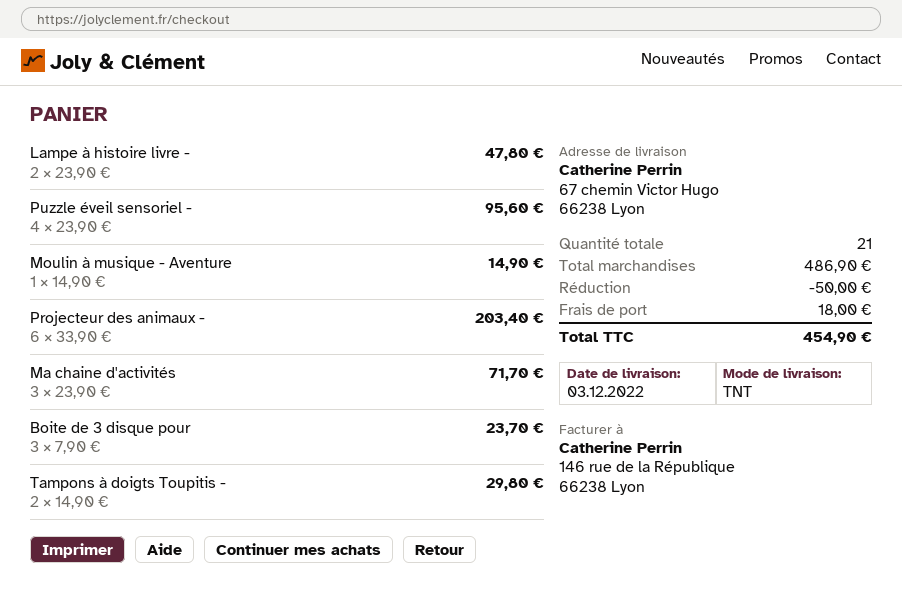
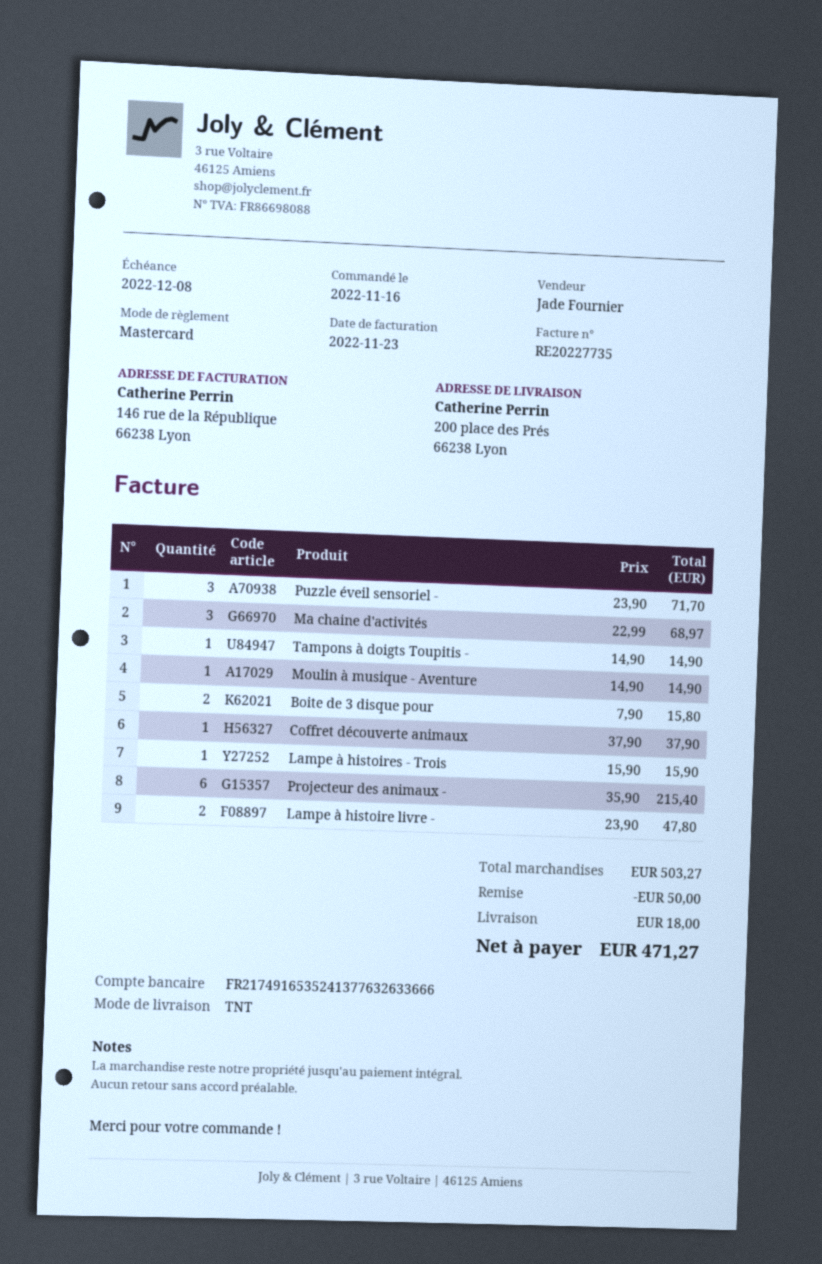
ship to: 67 chemin Victor Hugo, 66238 Lyon -> 200 place des Prés, 66238 Lyon
Puzzle éveil sensoriel -: 4 x 23.90 = 95.60 -> 3 x 23.90 = 71.70
Projecteur des animaux -: 6 x 33.90 = 203.40 -> 6 x 35.90 = 215.40
Ma chaine d'activités: 3 x 23.90 = 71.70 -> 3 x 22.99 = 68.97
Boite de 3 disque pour: 3 x 7.90 = 23.70 -> 2 x 7.90 = 15.80
Tampons à doigts Toupitis -: 2 x 14.90 = 29.80 -> 1 x 14.90 = 14.90
Coffret découverte animaux: none -> 1 x 37.90 = 37.90
Lampe à histoires - Trois: none -> 1 x 15.90 = 15.90
subtotal: 486.90 -> 503.27
total: 454.90 -> 471.27

